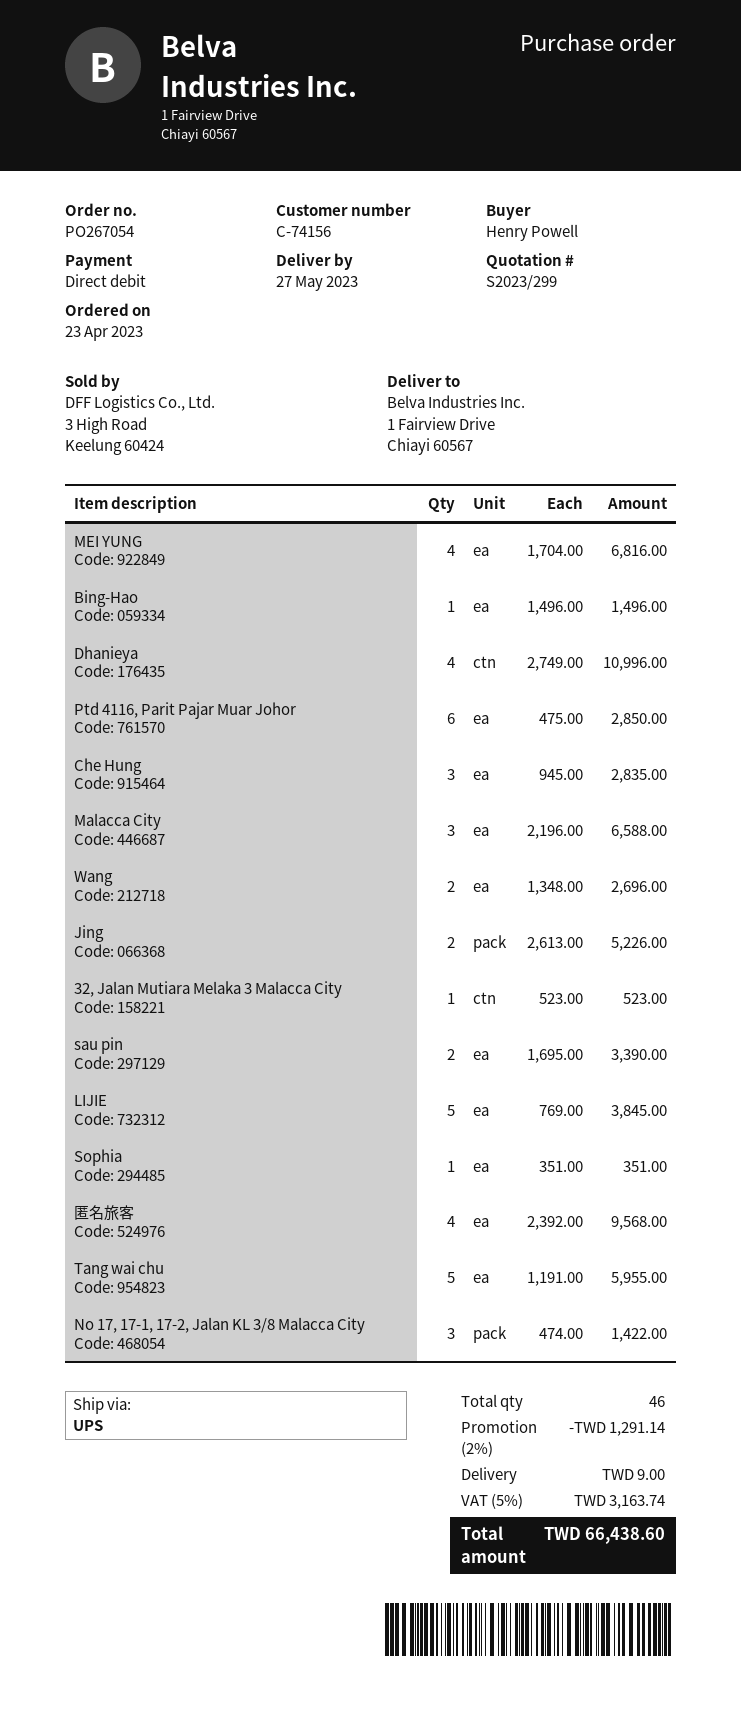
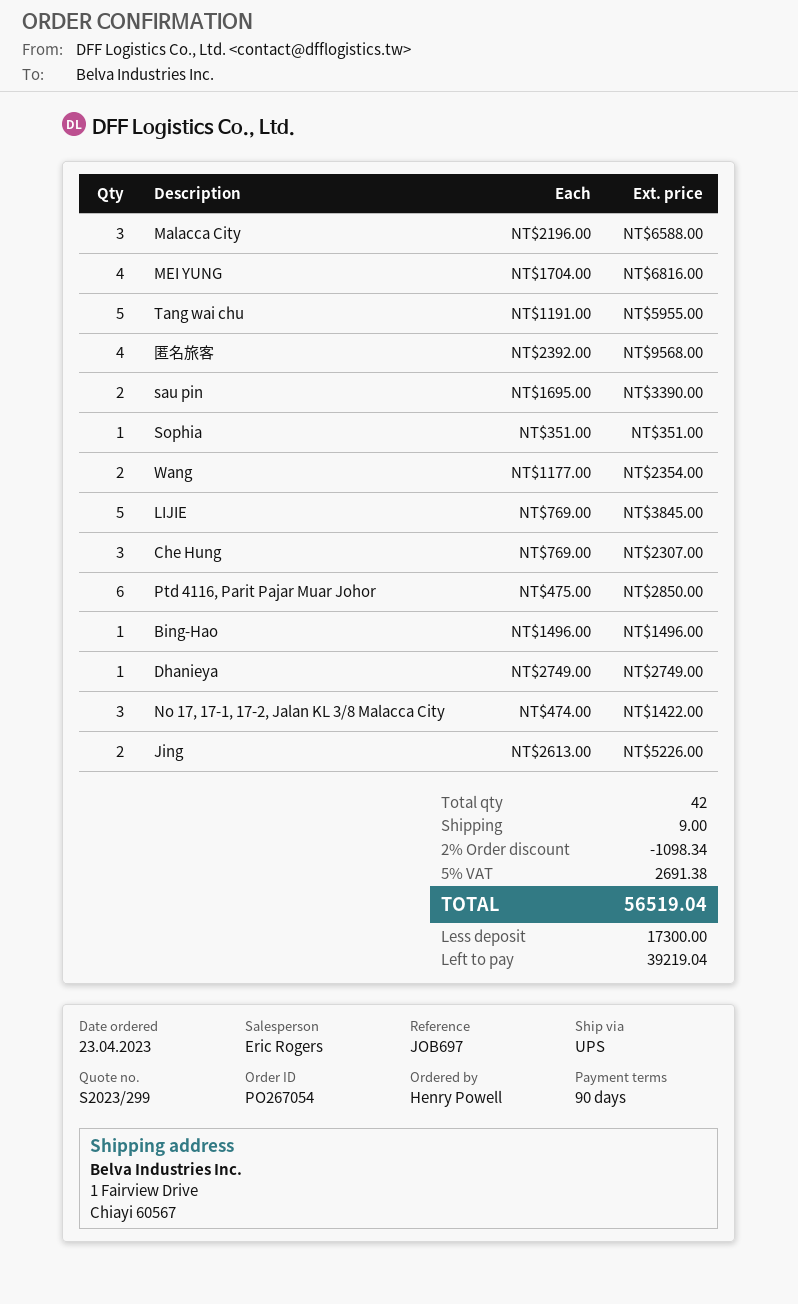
Dhanieya: 4 x 2749.00 = 10996.00 -> 1 x 2749.00 = 2749.00
Che Hung: 3 x 945.00 = 2835.00 -> 3 x 769.00 = 2307.00
Wang: 2 x 1348.00 = 2696.00 -> 2 x 1177.00 = 2354.00
32, Jalan Mutiara Melaka 3 Malacca City: 1 x 523.00 = 523.00 -> none
total quantity: 46 -> 42
discount: 2% = 1291.14 -> 2% = 1098.34
tax: 5% = 3163.74 -> 5% = 2691.38
total: 66438.60 -> 56519.04

